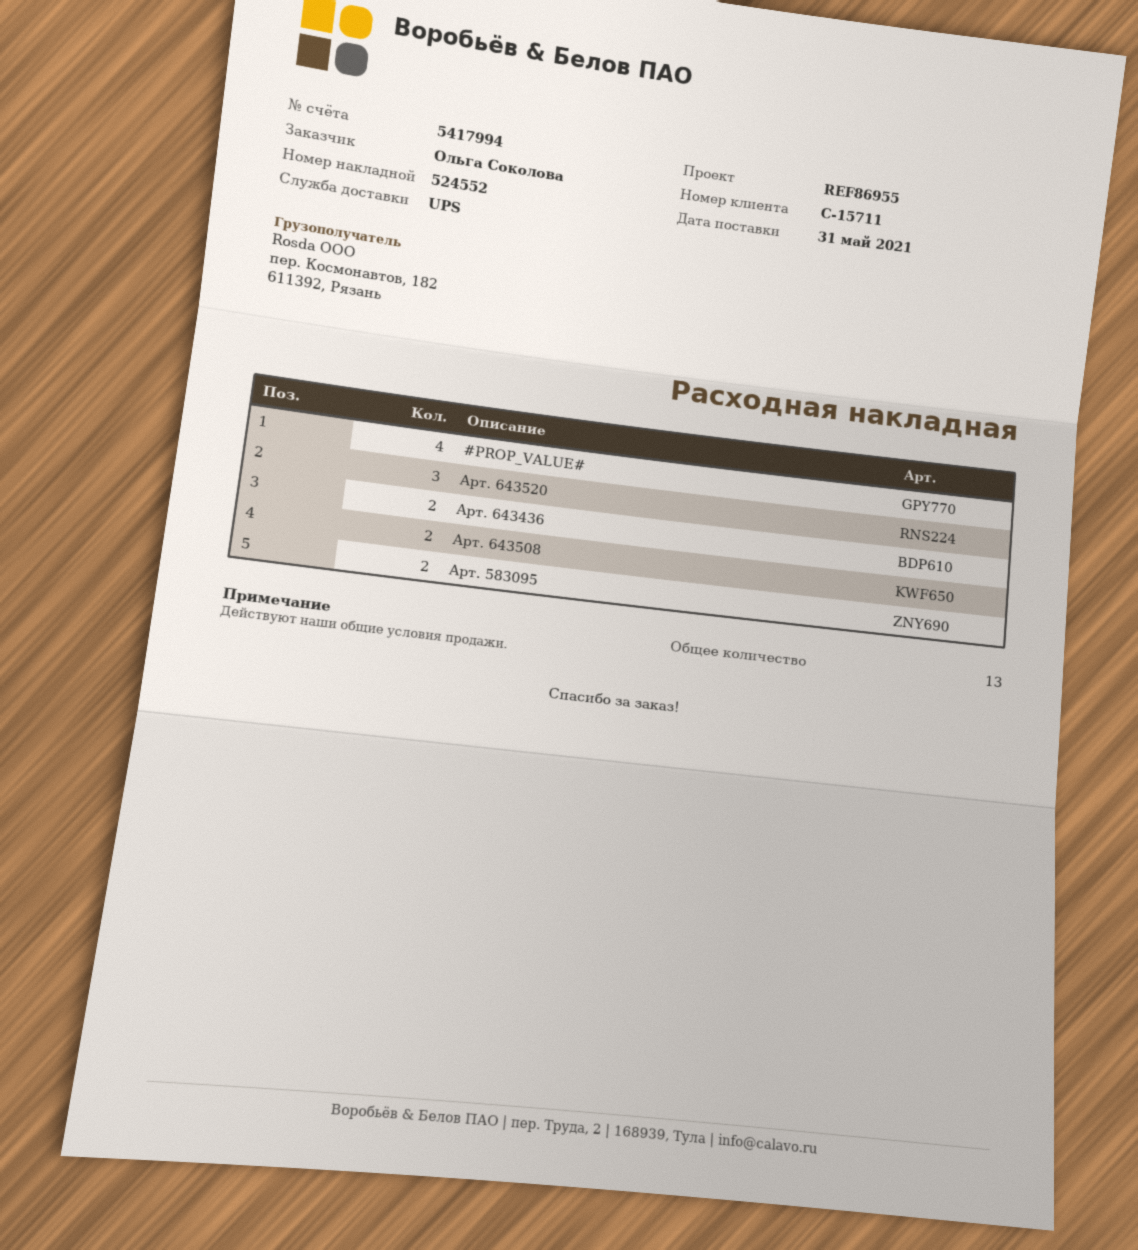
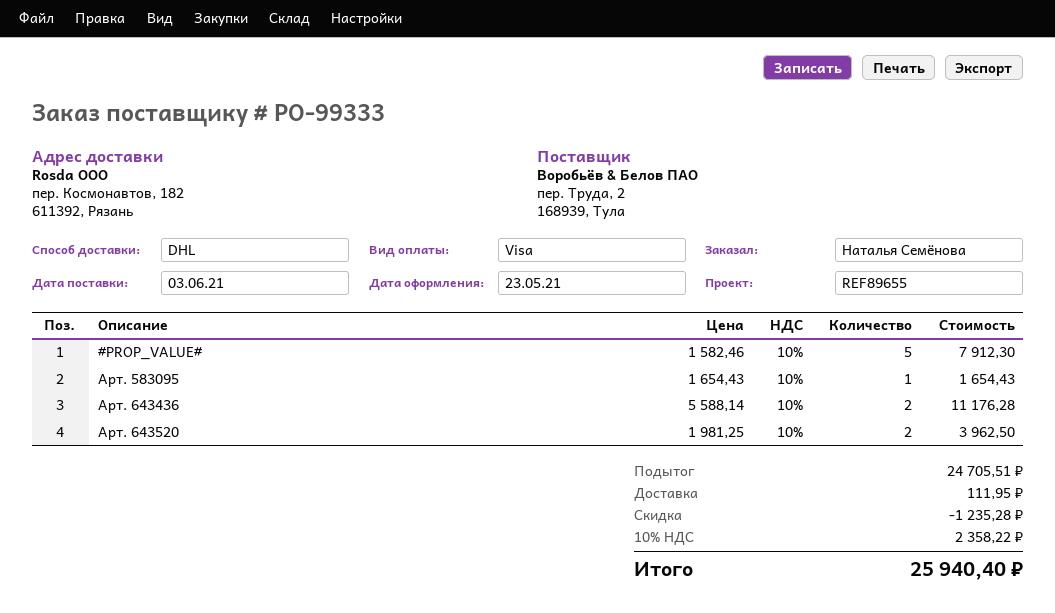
delivery date: 2021-05-31 -> 2021-06-03
reference: REF86955 -> REF89655
ordered by: Ольга Соколова -> Наталья Семёнова
shipping method: UPS -> DHL
#PROP_VALUE#: 4 -> 5
Арт. 643520: 3 -> 2
Арт. 643508: 2 -> none
Арт. 583095: 2 -> 1

